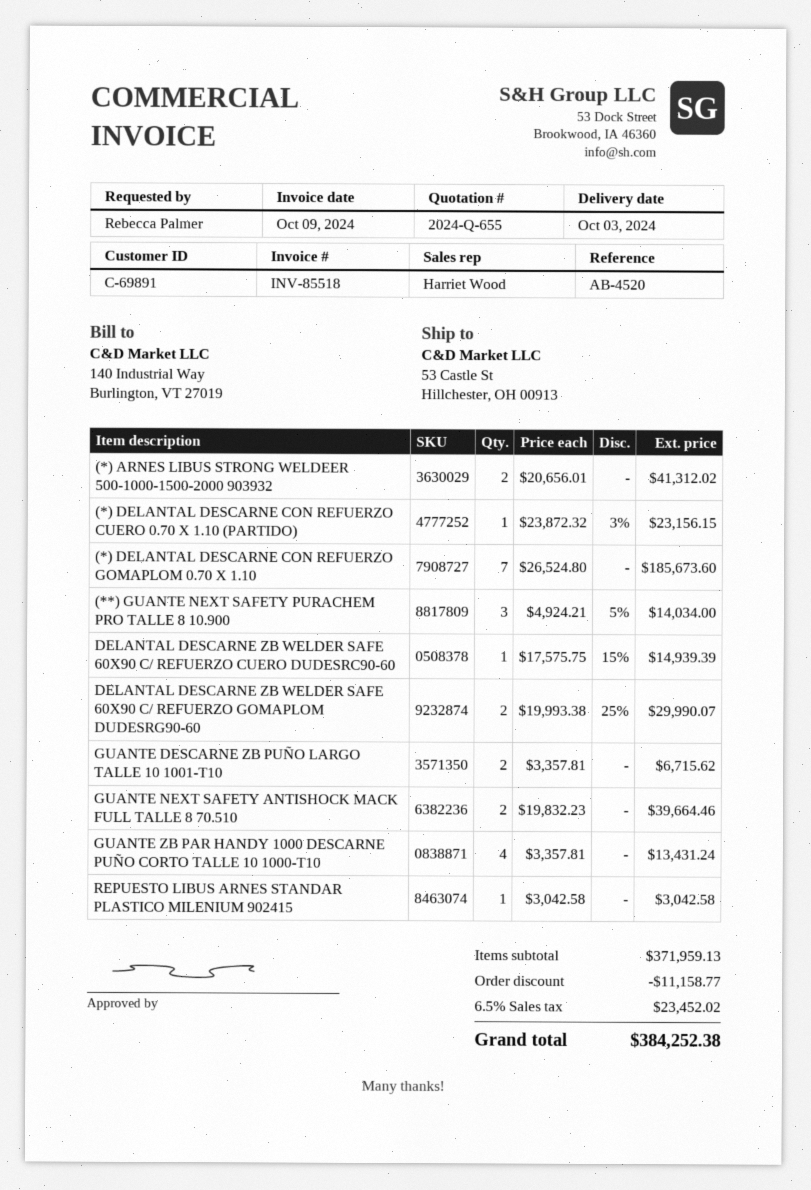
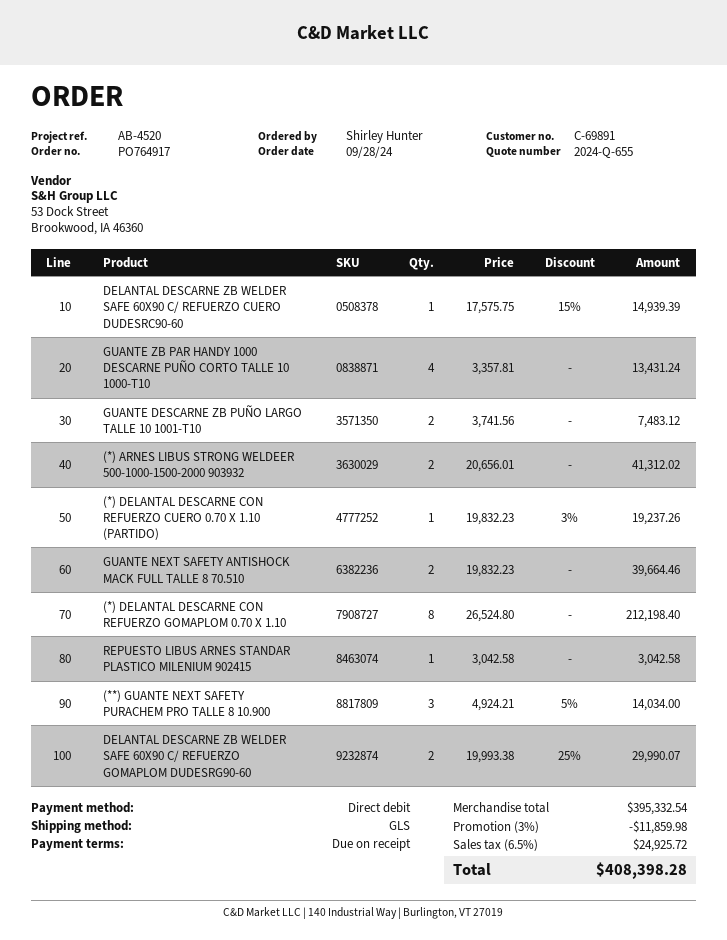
ordered by: Rebecca Palmer -> Shirley Hunter
(*) DELANTAL DESCARNE CON REFUERZO CUERO 0.70 X 1.10 (PARTIDO): 1 x 23872.32 - 3% = 23156.15 -> 1 x 19832.23 - 3% = 19237.26
(*) DELANTAL DESCARNE CON REFUERZO GOMAPLOM 0.70 X 1.10: 7 x 26524.80 = 185673.60 -> 8 x 26524.80 = 212198.40
GUANTE DESCARNE ZB PUÑO LARGO TALLE 10 1001-T10: 2 x 3357.81 = 6715.62 -> 2 x 3741.56 = 7483.12
subtotal: 371959.13 -> 395332.54
discount: 11158.77 -> 11859.98
tax: 6.5% = 23452.02 -> 6.5% = 24925.72
total: 384252.38 -> 408398.28

